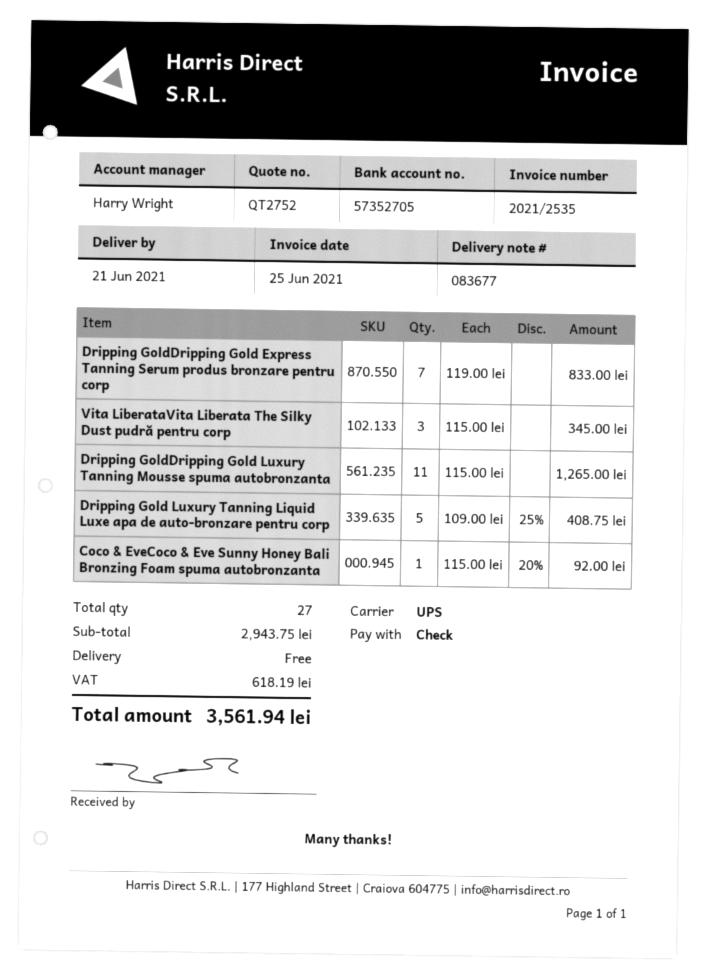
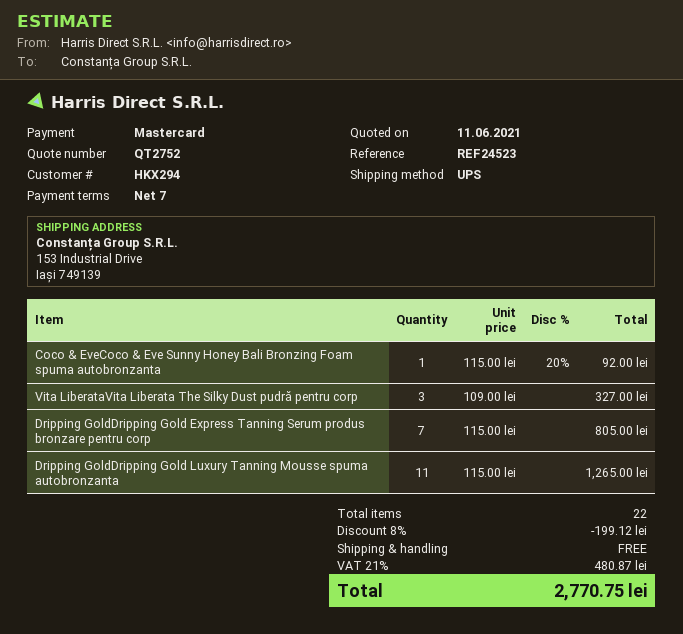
payment method: cheque -> Mastercard
Dripping GoldDripping Gold Express Tanning Serum produs bronzare pentru corp: 7 x 119.00 = 833.00 -> 7 x 115.00 = 805.00
Vita LiberataVita Liberata The Silky Dust pudră pentru corp: 3 x 115.00 = 345.00 -> 3 x 109.00 = 327.00
Dripping Gold Luxury Tanning Liquid Luxe apa de auto-bronzare pentru corp: 5 x 109.00 - 25% = 408.75 -> none
total quantity: 27 -> 22
discount: none -> 8% = 199.12
tax: 618.19 -> 480.87
total: 3561.94 -> 2770.75

